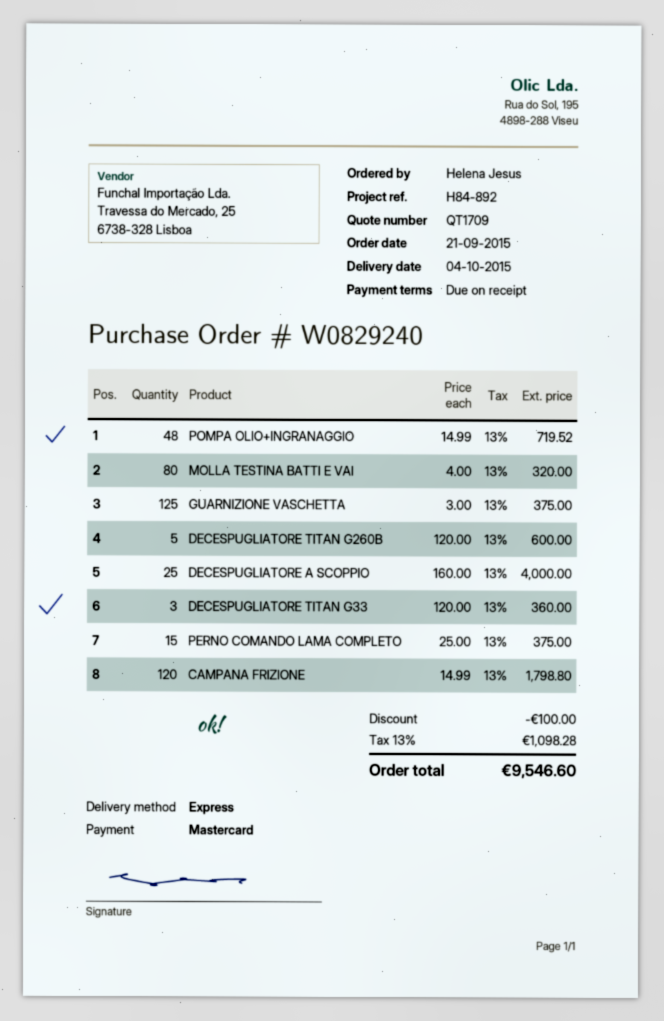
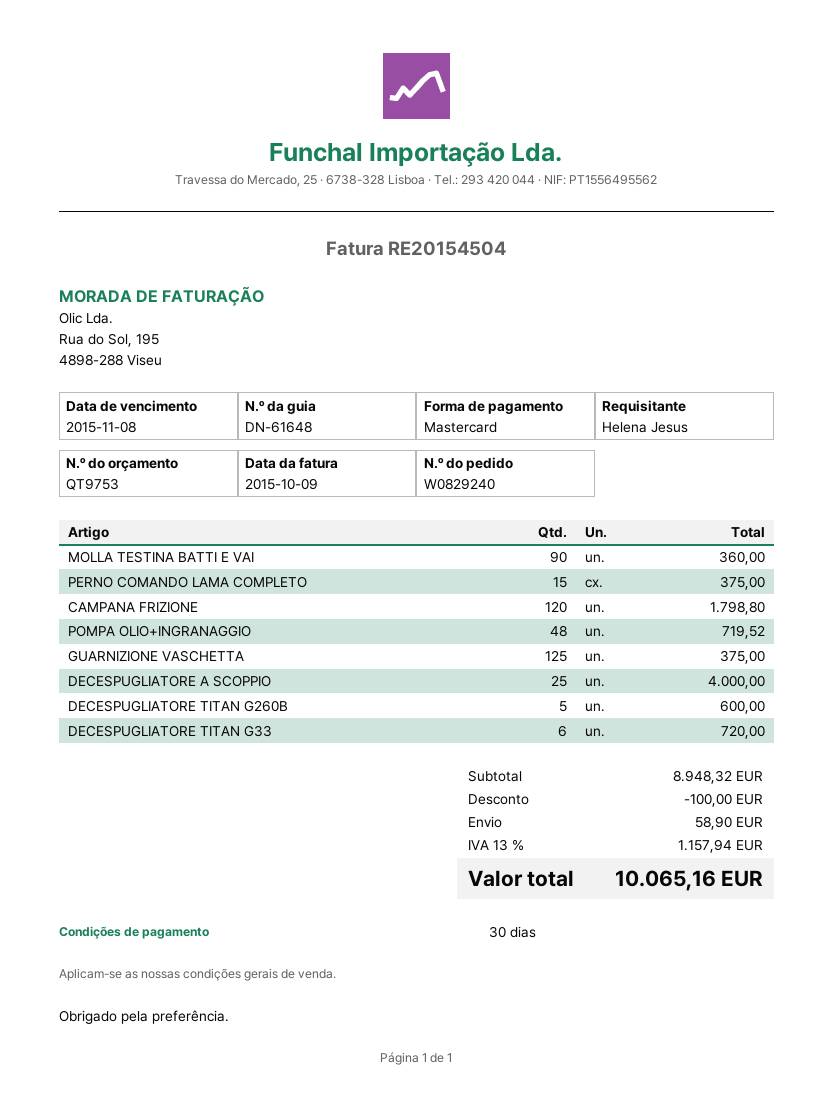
quote number: QT1709 -> QT9753
payment terms: on receipt -> 30 days
MOLLA TESTINA BATTI E VAI: 80 for 320.00 -> 90 for 360.00
DECESPUGLIATORE TITAN G33: 3 for 360.00 -> 6 for 720.00
shipping: none -> 58.90
tax: 13% = 1098.28 -> 13% = 1157.94
total: 9546.60 -> 10065.16

